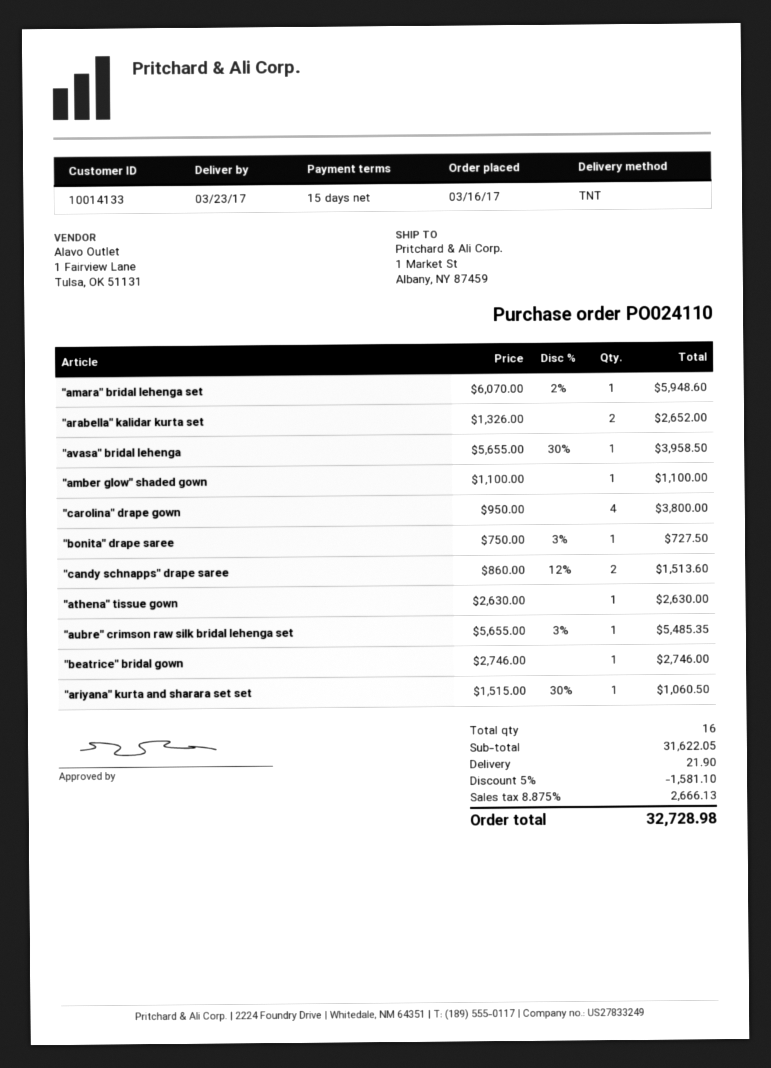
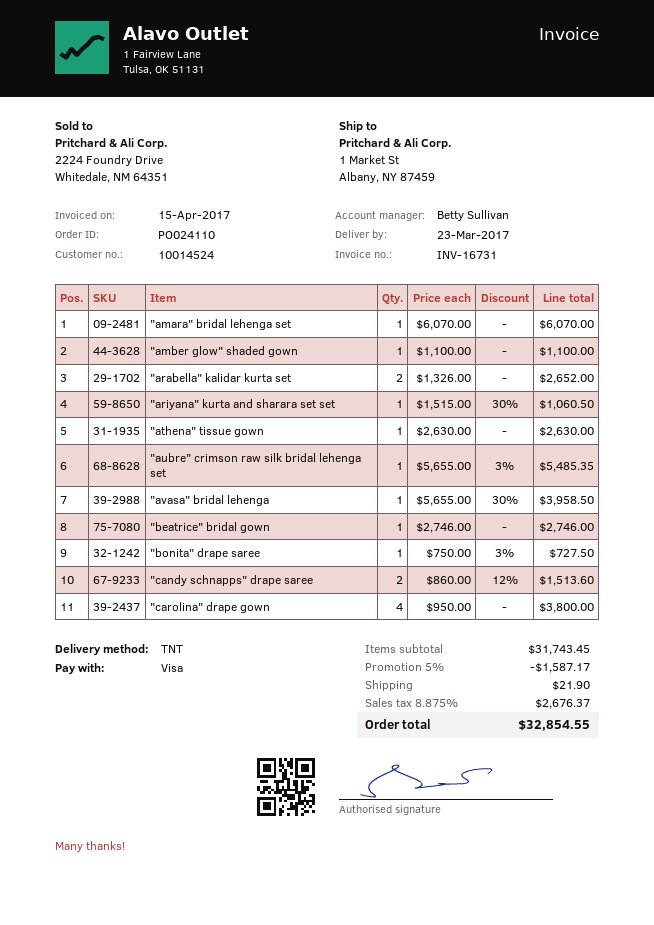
customer number: 10014133 -> 10014524
"amara" bridal lehenga set: 1 x 6070.00 - 2% = 5948.60 -> 1 x 6070.00 = 6070.00
subtotal: 31622.05 -> 31743.45
discount: 5% = 1581.10 -> 5% = 1587.17
tax: 8.875% = 2666.13 -> 8.875% = 2676.37
total: 32728.98 -> 32854.55

